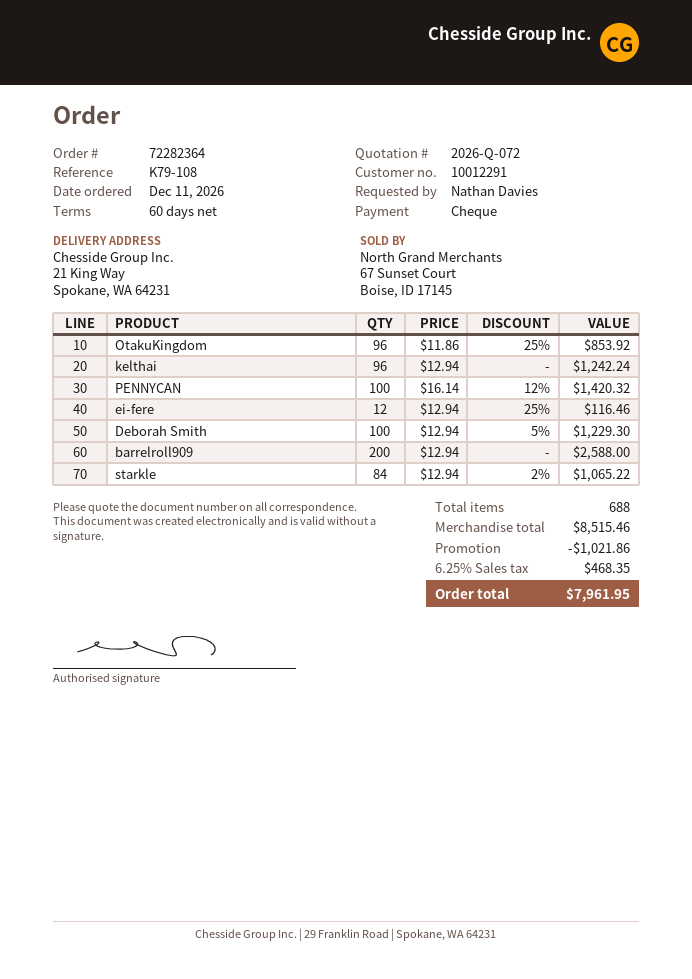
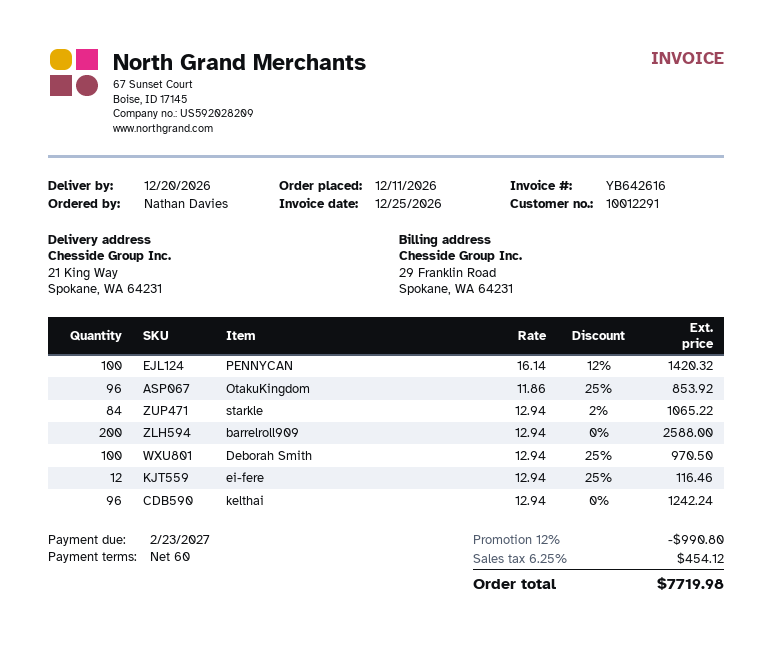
Deborah Smith: 100 x 12.94 - 5% = 1229.30 -> 100 x 12.94 - 25% = 970.50
discount: 1021.86 -> 990.80
tax: 6.25% = 468.35 -> 6.25% = 454.12
total: 7961.95 -> 7719.98

